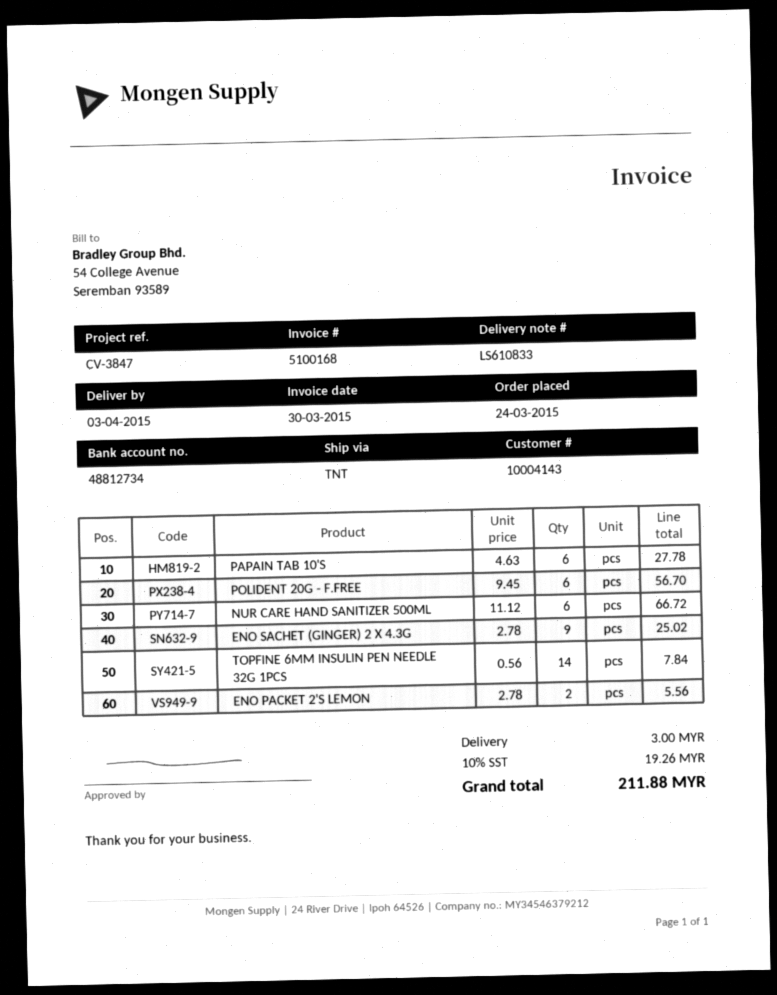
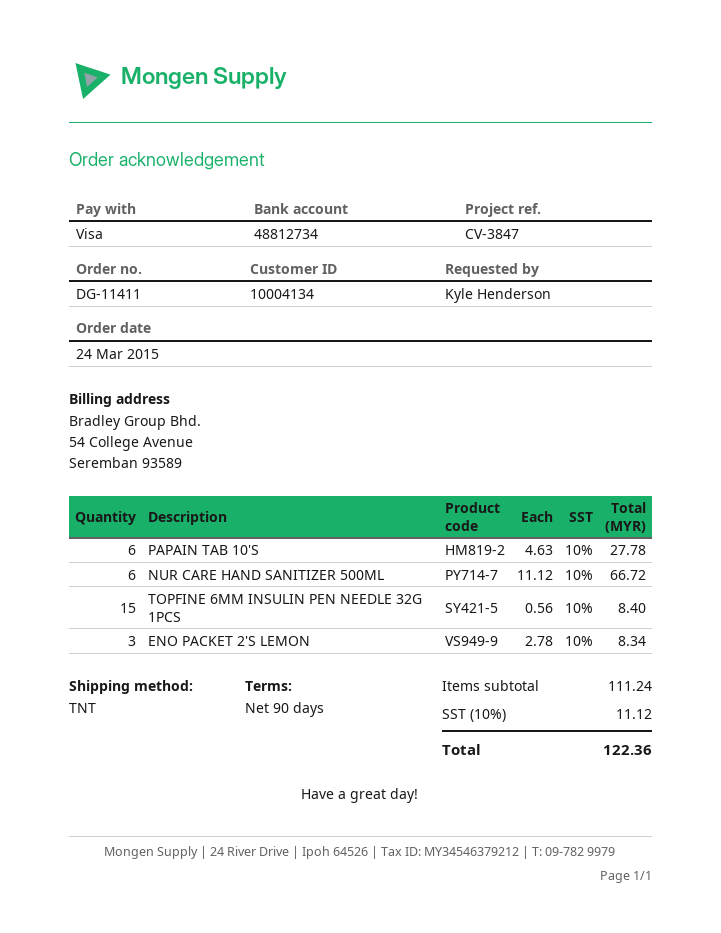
customer number: 10004143 -> 10004134
POLIDENT 20G - F.FREE: 6 x 9.45 = 56.70 -> none
ENO SACHET (GINGER) 2 X 4.3G: 9 x 2.78 = 25.02 -> none
TOPFINE 6MM INSULIN PEN NEEDLE 32G 1PCS: 14 x 0.56 = 7.84 -> 15 x 0.56 = 8.40
ENO PACKET 2'S LEMON: 2 x 2.78 = 5.56 -> 3 x 2.78 = 8.34
shipping: 3.00 -> none
tax: 10% = 19.26 -> 10% = 11.12
total: 211.88 -> 122.36

